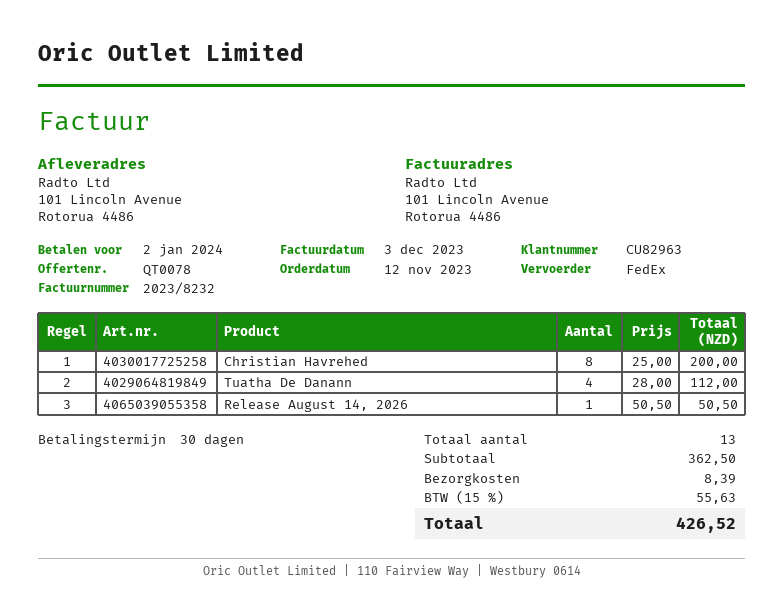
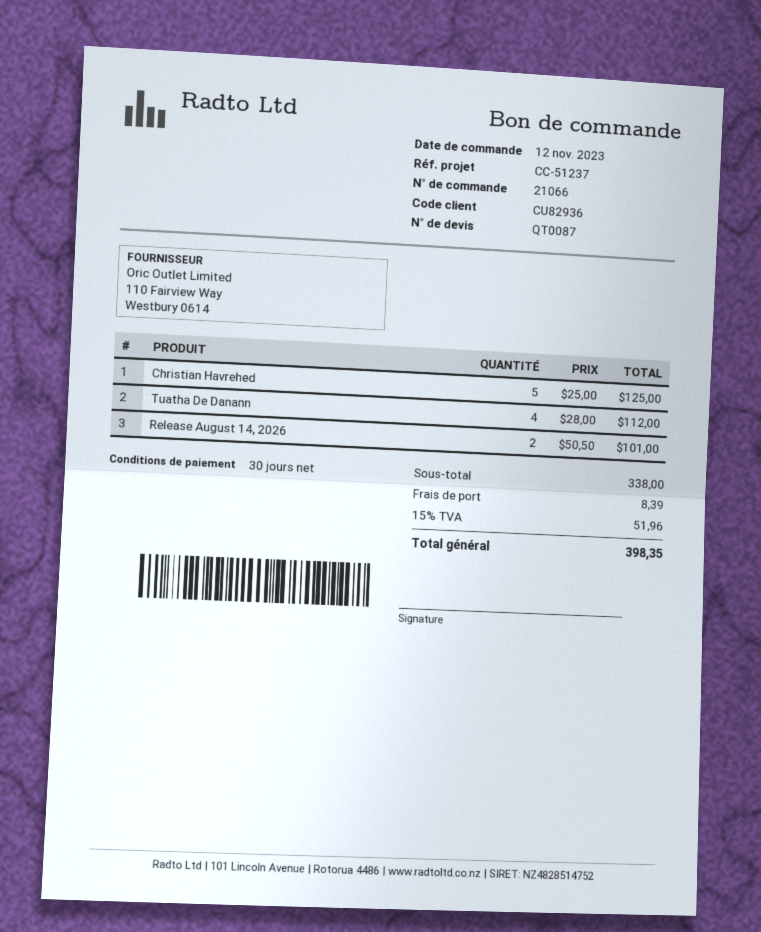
quote number: QT0078 -> QT0087
customer number: CU82963 -> CU82936
Christian Havrehed: 8 x 25.00 = 200.00 -> 5 x 25.00 = 125.00
Release August 14, 2026: 1 x 50.50 = 50.50 -> 2 x 50.50 = 101.00
subtotal: 362.50 -> 338.00
tax: 15% = 55.63 -> 15% = 51.96
total: 426.52 -> 398.35

